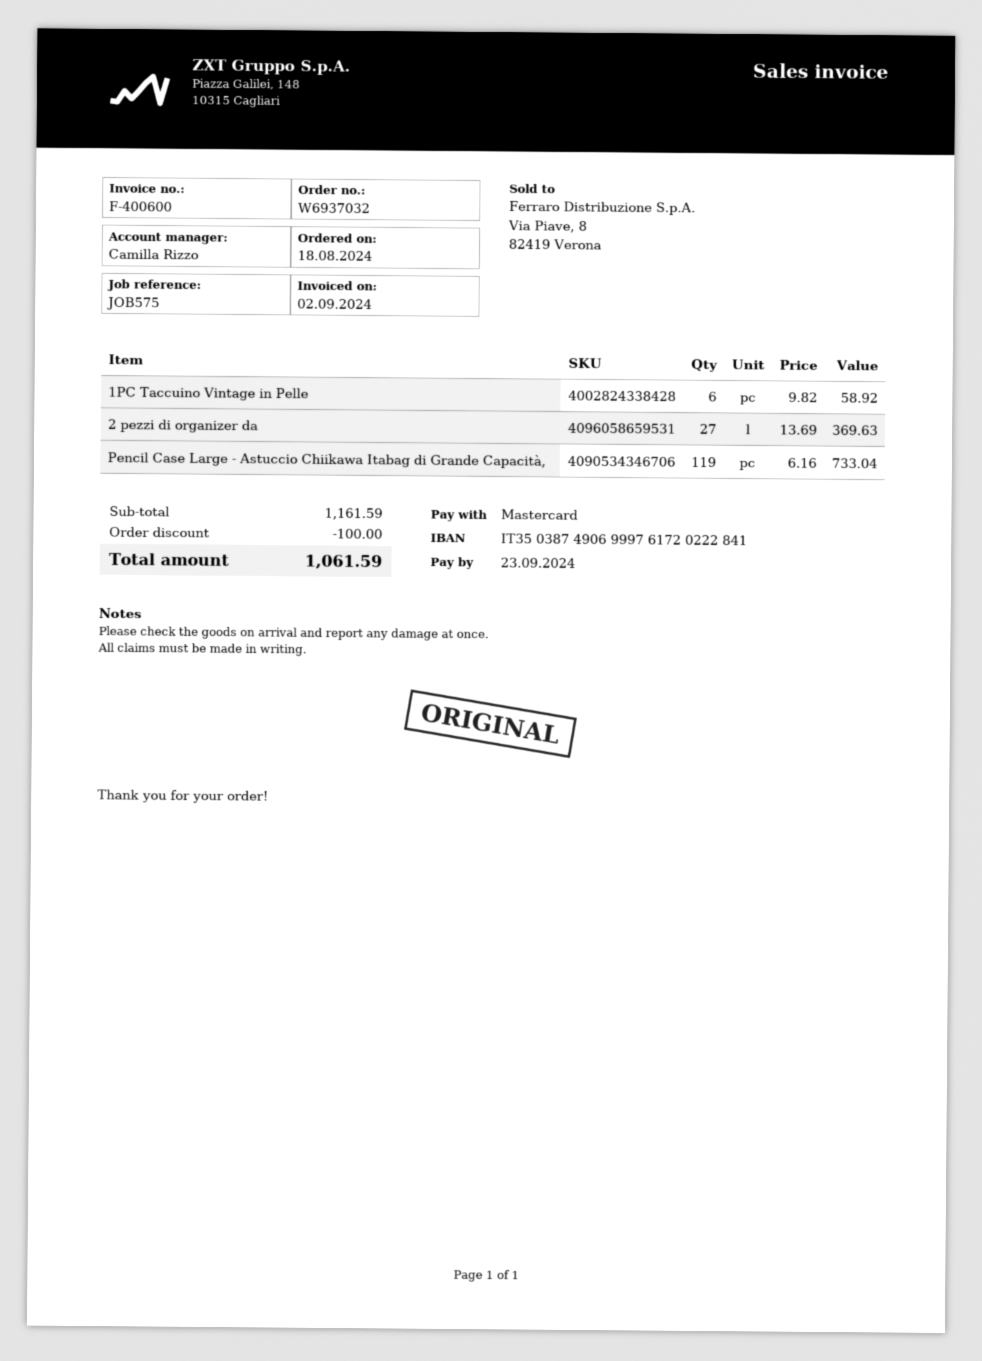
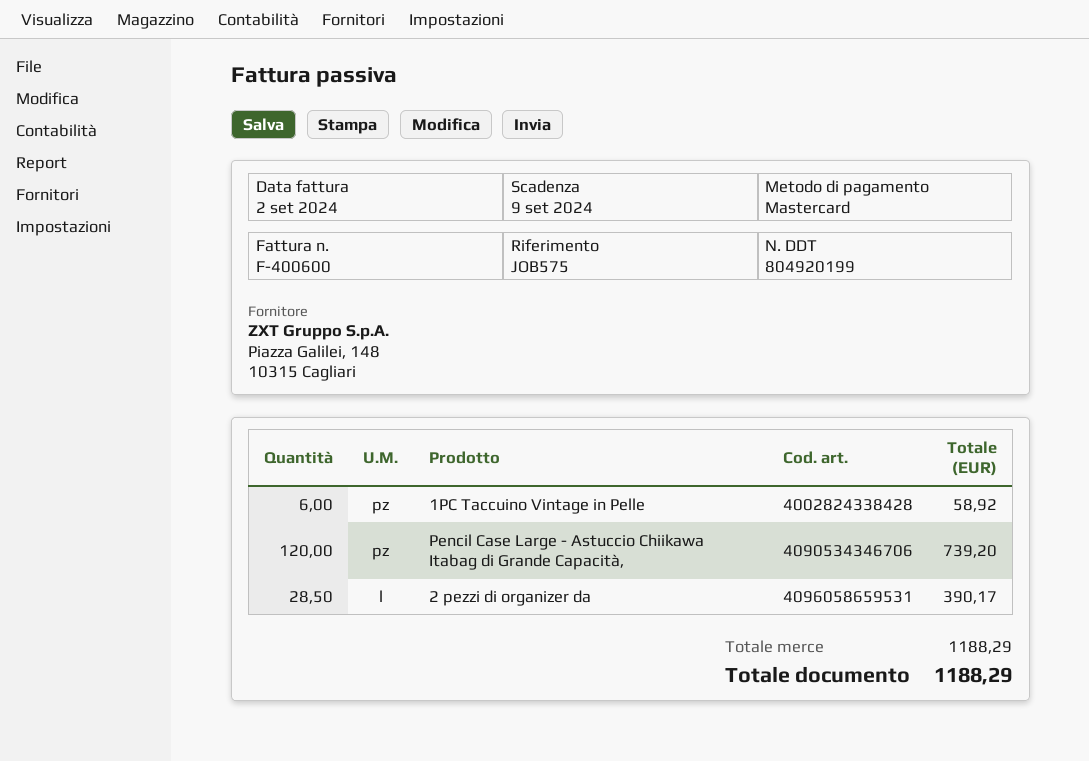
due date: 2024-09-23 -> 2024-09-09
2 pezzi di organizer da: 27 for 369.63 -> 28.5 for 390.17
Pencil Case Large - Astuccio Chiikawa Itabag di Grande Capacità,: 119 for 733.04 -> 120 for 739.20
subtotal: 1161.59 -> 1188.29
discount: 100.00 -> none
total: 1061.59 -> 1188.29

